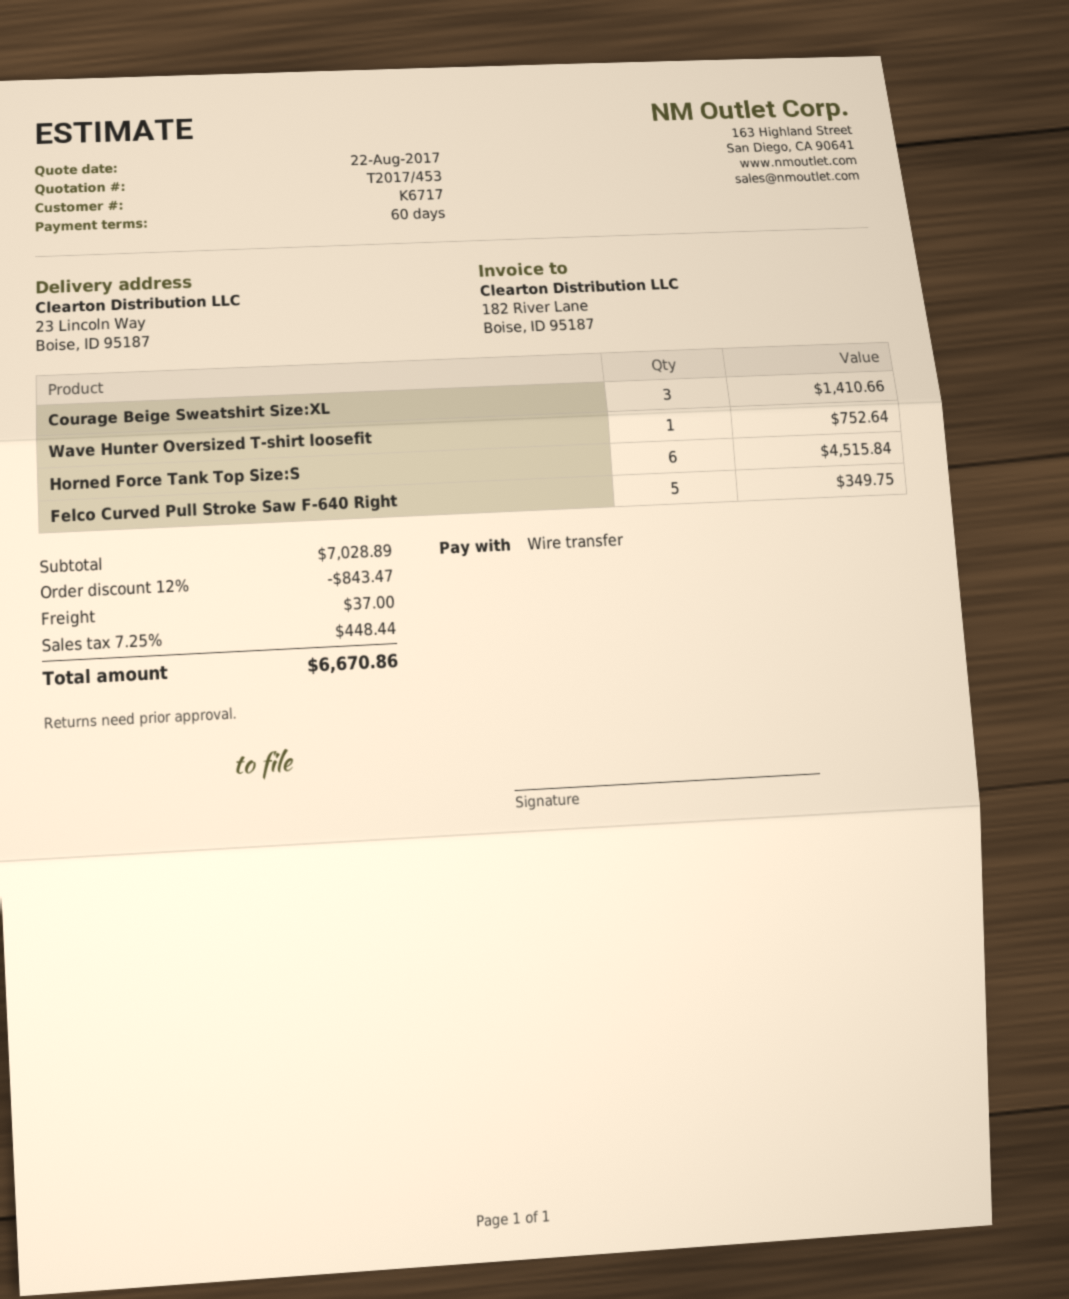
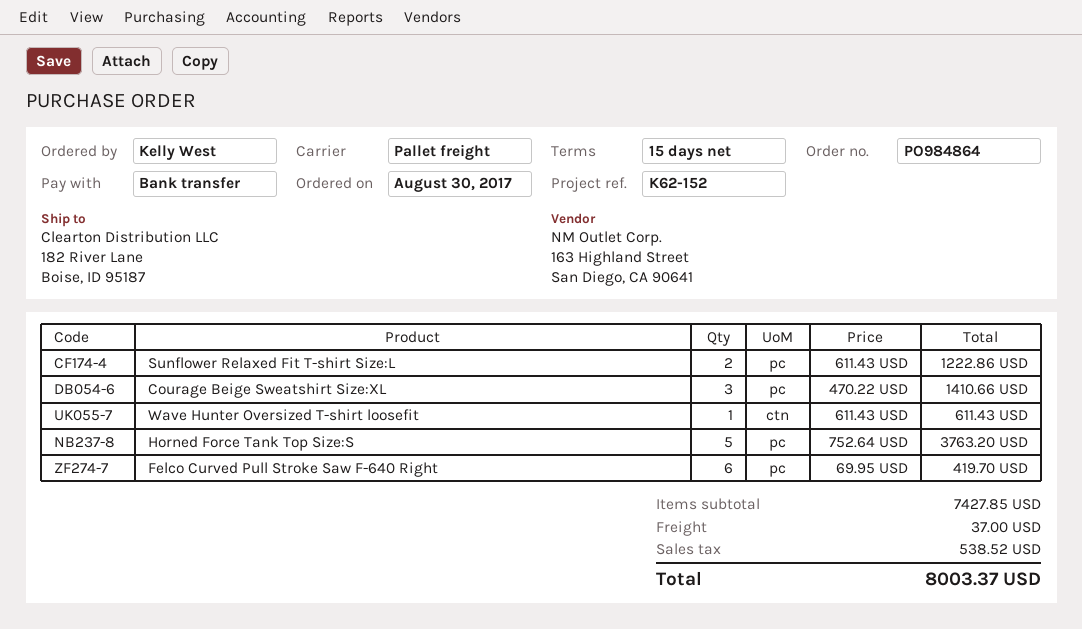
payment terms: 60 days -> 15 days
ship to: 23 Lincoln Way, Boise, ID 95187 -> 182 River Lane, Boise, ID 95187
Wave Hunter Oversized T-shirt loosefit: 1 for 752.64 -> 1 for 611.43
Horned Force Tank Top Size:S: 6 for 4515.84 -> 5 for 3763.20
Felco Curved Pull Stroke Saw F-640 Right: 5 for 349.75 -> 6 for 419.70
Sunflower Relaxed Fit T-shirt Size:L: none -> 2 for 1222.86
subtotal: 7028.89 -> 7427.85
discount: 12% = 843.47 -> none
tax: 448.44 -> 538.52
total: 6670.86 -> 8003.37

